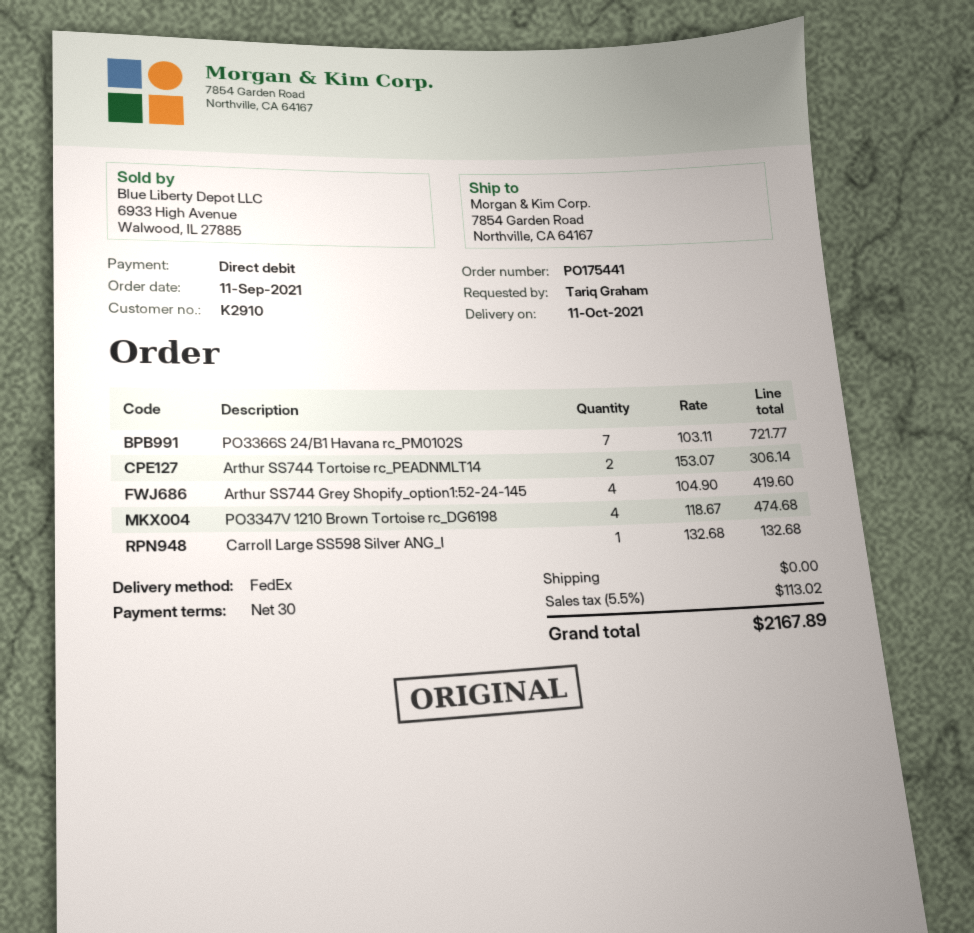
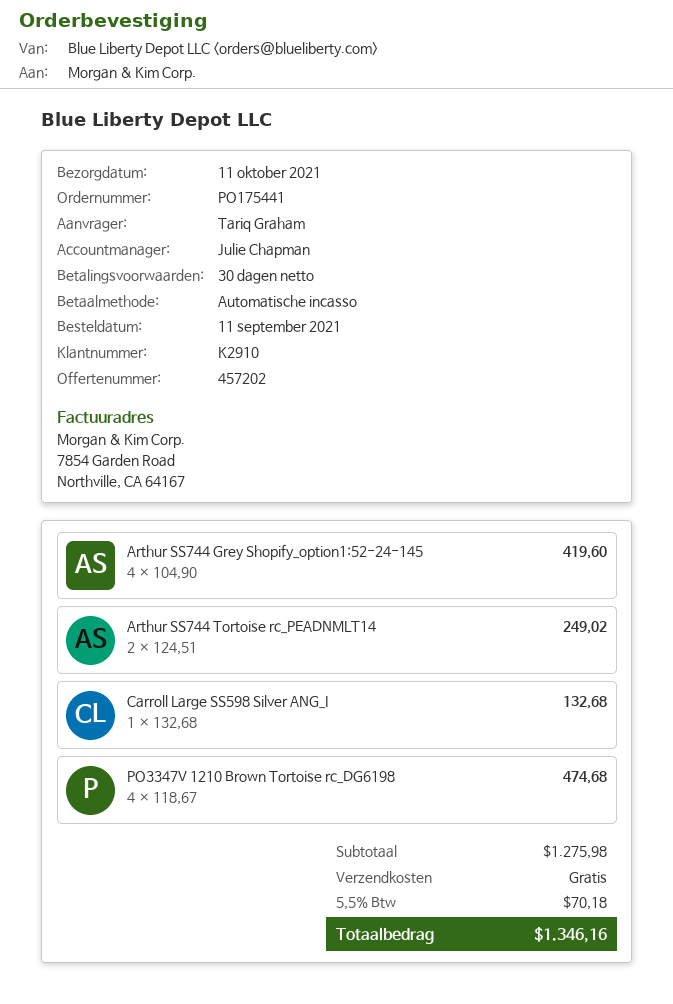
PO3366S 24/B1 Havana rc_PM0102S: 7 x 103.11 = 721.77 -> none
Arthur SS744 Tortoise rc_PEADNMLT14: 2 x 153.07 = 306.14 -> 2 x 124.51 = 249.02
tax: 5.5% = 113.02 -> 5.5% = 70.18
total: 2167.89 -> 1346.16

